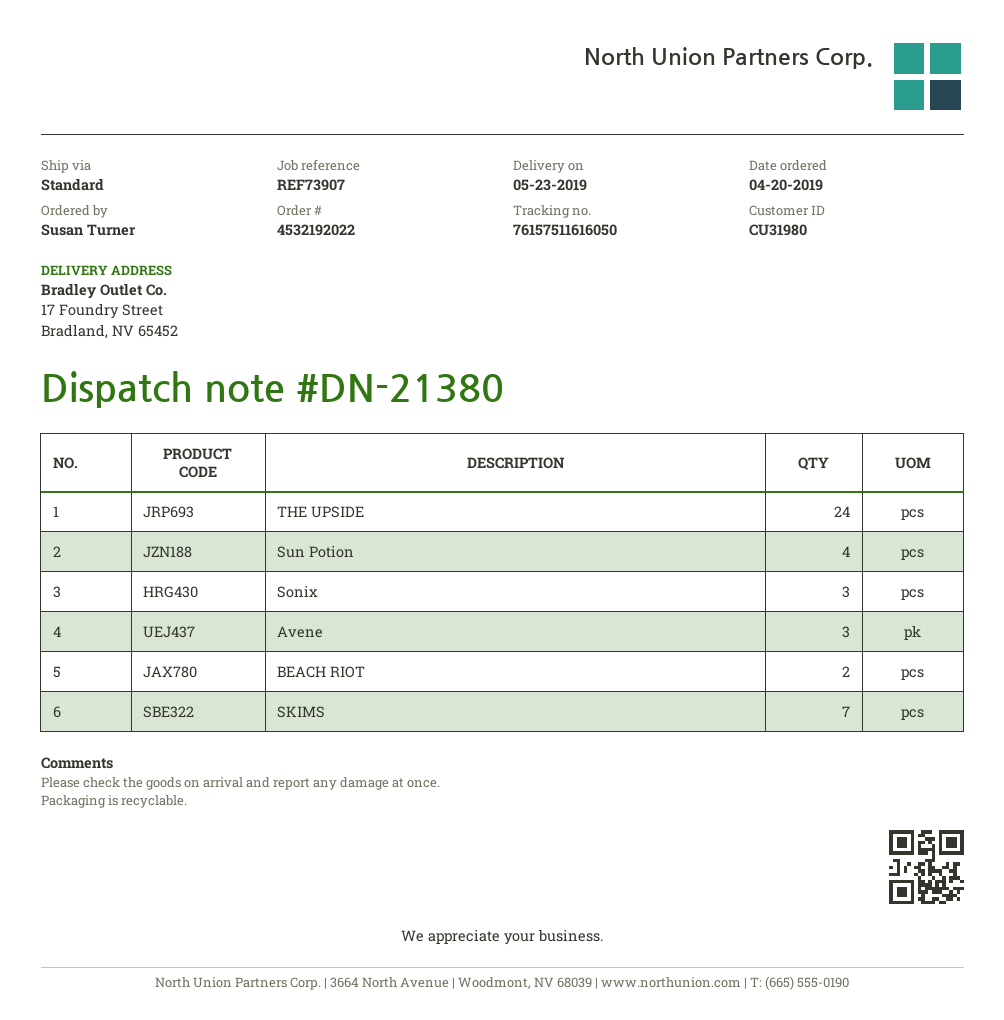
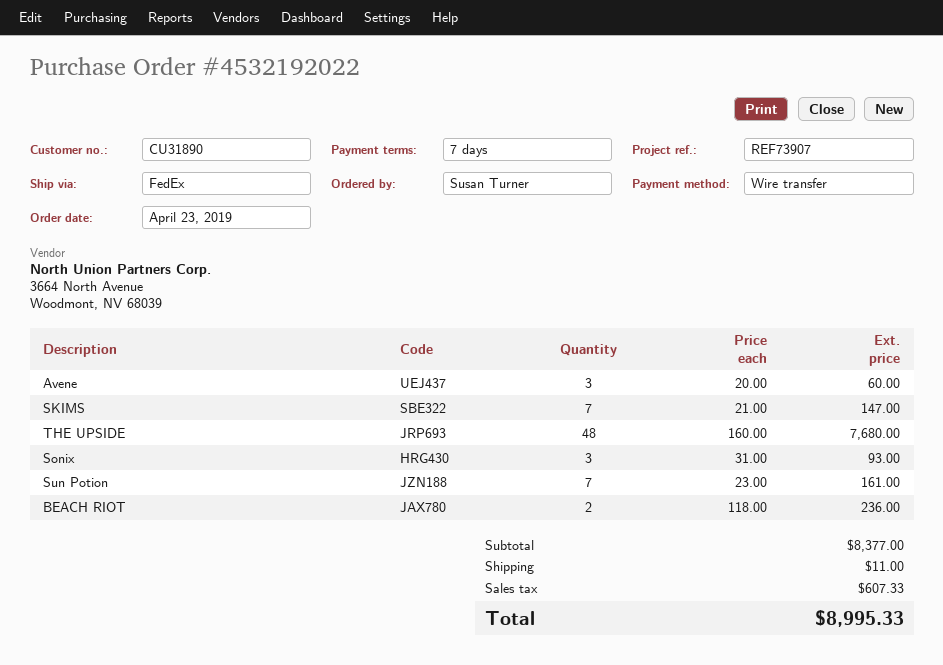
order date: 2019-04-20 -> 2019-04-23
customer number: CU31980 -> CU31890
shipping method: standard -> FedEx
THE UPSIDE: 24 -> 48
Sun Potion: 4 -> 7

